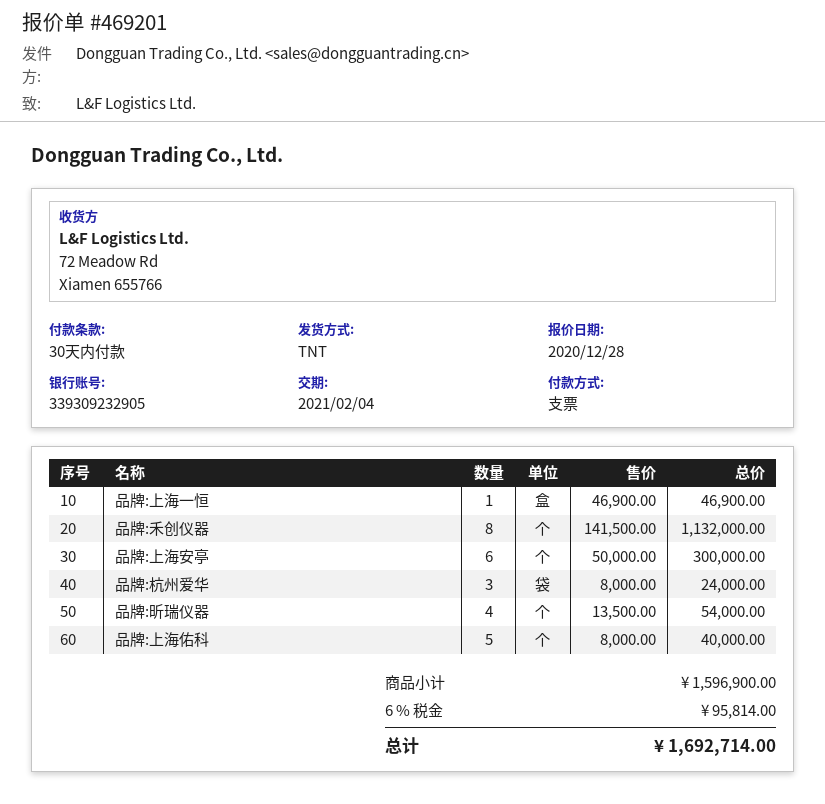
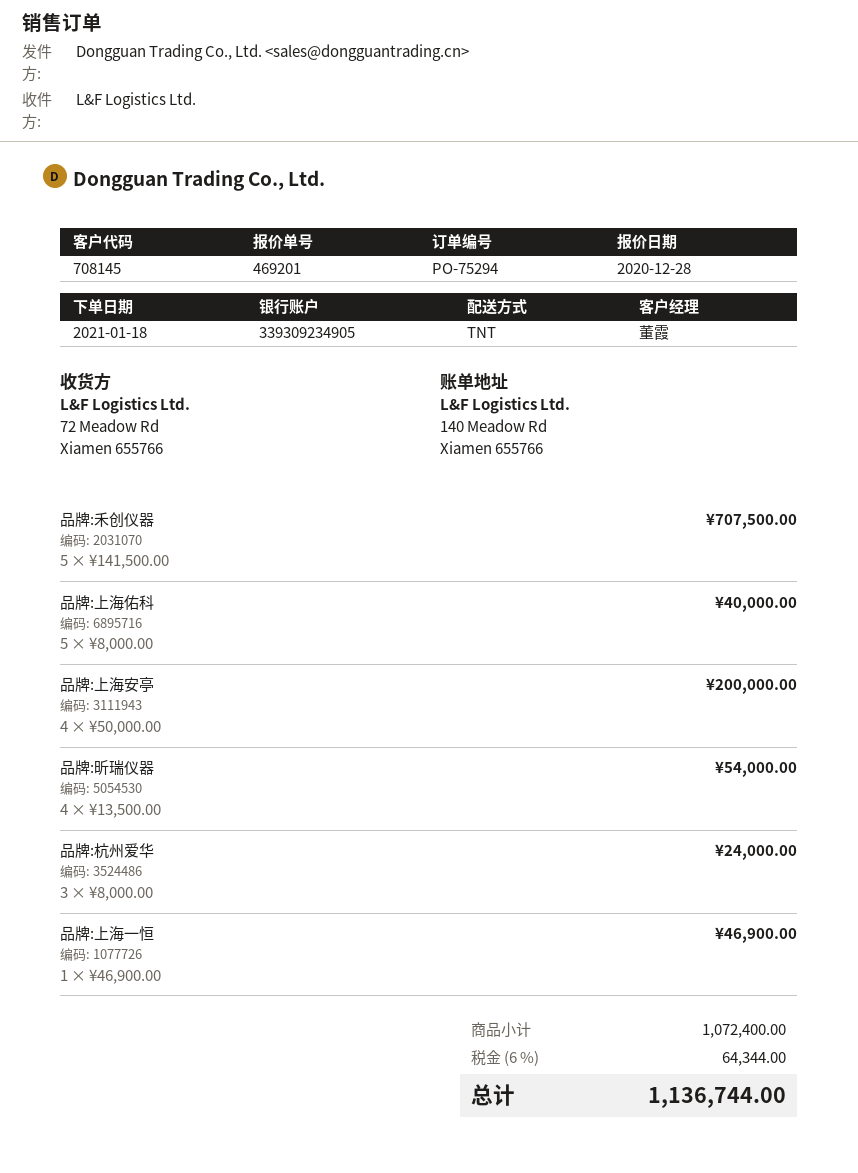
bank account: 339309232905 -> 339309234905
品牌:禾创仪器: 8 x 141500.00 = 1132000.00 -> 5 x 141500.00 = 707500.00
品牌:上海安亭: 6 x 50000.00 = 300000.00 -> 4 x 50000.00 = 200000.00
subtotal: 1596900.00 -> 1072400.00
tax: 6% = 95814.00 -> 6% = 64344.00
total: 1692714.00 -> 1136744.00

